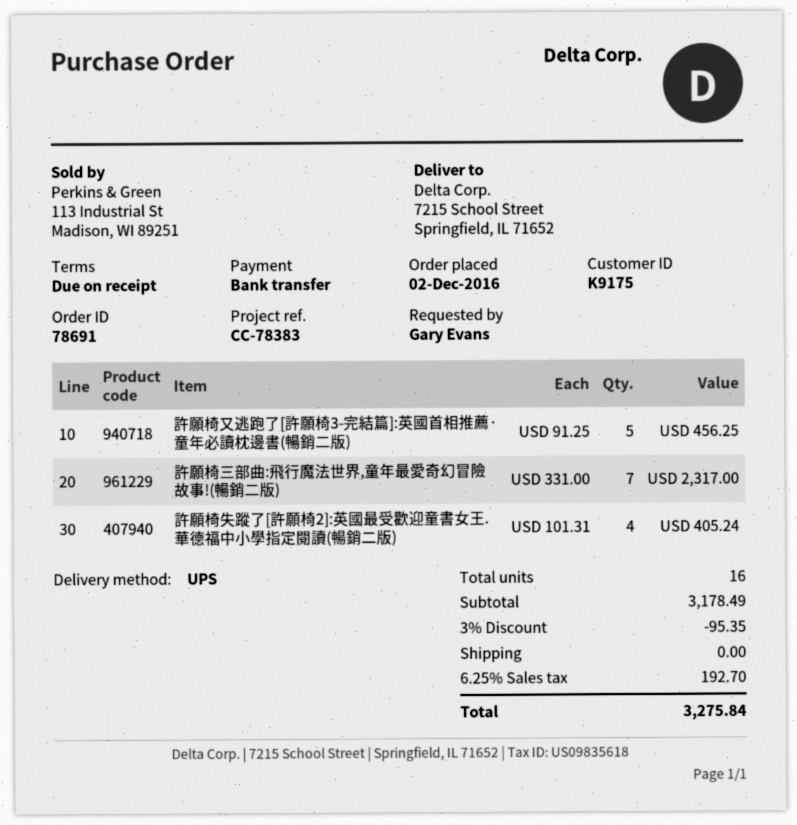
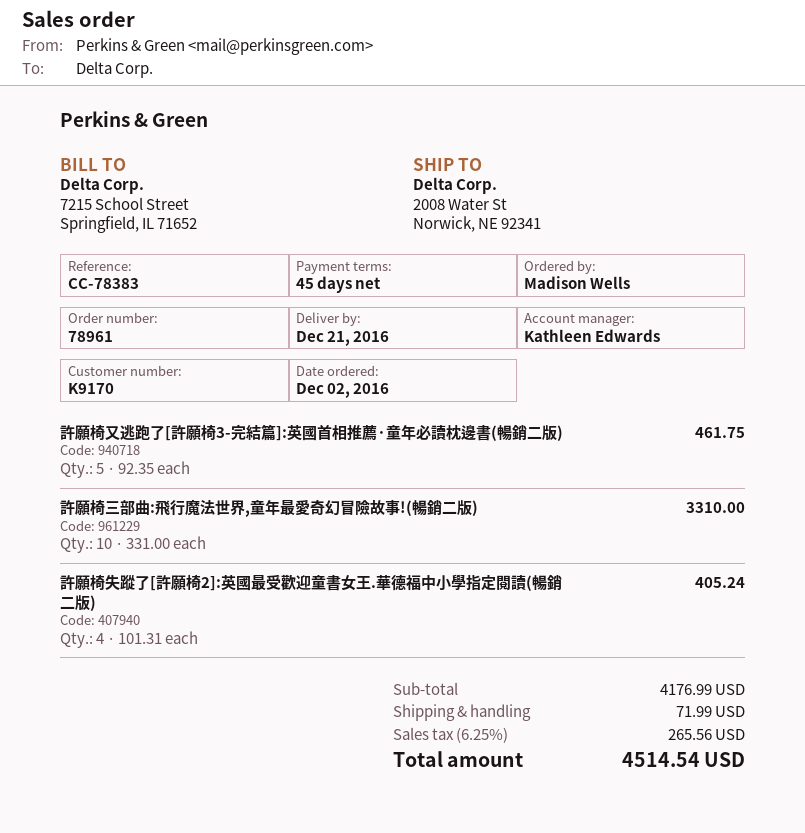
order number: 78691 -> 78961
payment terms: on receipt -> 45 days
customer number: K9175 -> K9170
ordered by: Gary Evans -> Madison Wells
ship to: 7215 School Street, Springfield, IL 71652 -> 2008 Water St, Norwick, NE 92341
許願椅又逃跑了[許願椅3-完結篇]:英國首相推薦·童年必讀枕邊書(暢銷二版): 5 x 91.25 = 456.25 -> 5 x 92.35 = 461.75
許願椅三部曲:飛行魔法世界,童年最愛奇幻冒險故事!(暢銷二版): 7 x 331.00 = 2317.00 -> 10 x 331.00 = 3310.00
subtotal: 3178.49 -> 4176.99
discount: 3% = 95.35 -> none
shipping: 0.00 -> 71.99
tax: 6.25% = 192.70 -> 6.25% = 265.56
total: 3275.84 -> 4514.54

